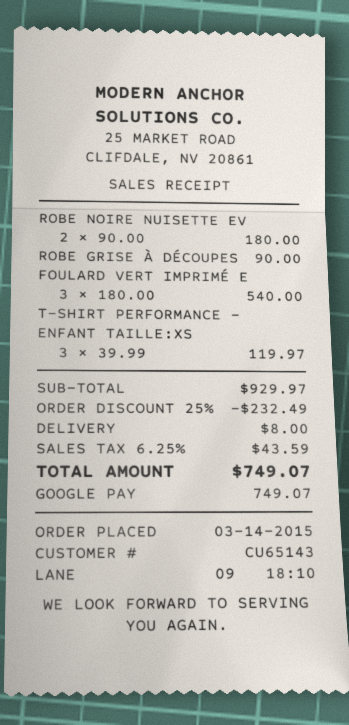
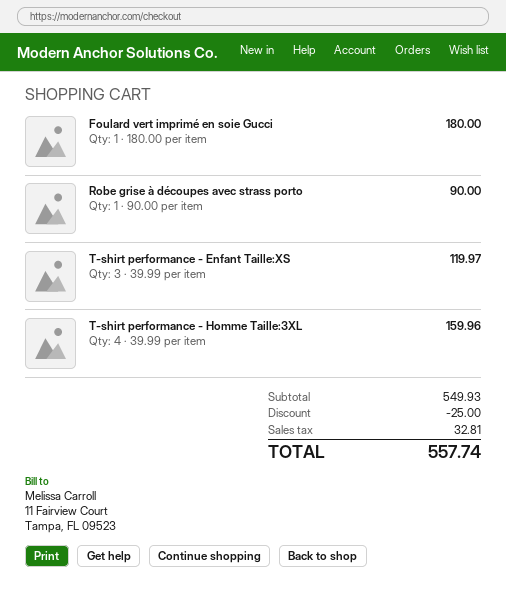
ROBE NOIRE NUISETTE EV: 2 x 90.00 = 180.00 -> none
FOULARD VERT IMPRIMÉ E: 3 x 180.00 = 540.00 -> 1 x 180.00 = 180.00
T-shirt performance - Homme Taille:3XL: none -> 4 x 39.99 = 159.96
subtotal: 929.97 -> 549.93
discount: 232.49 -> 25.00
shipping: 8.00 -> none
tax: 43.59 -> 32.81
total: 749.07 -> 557.74

